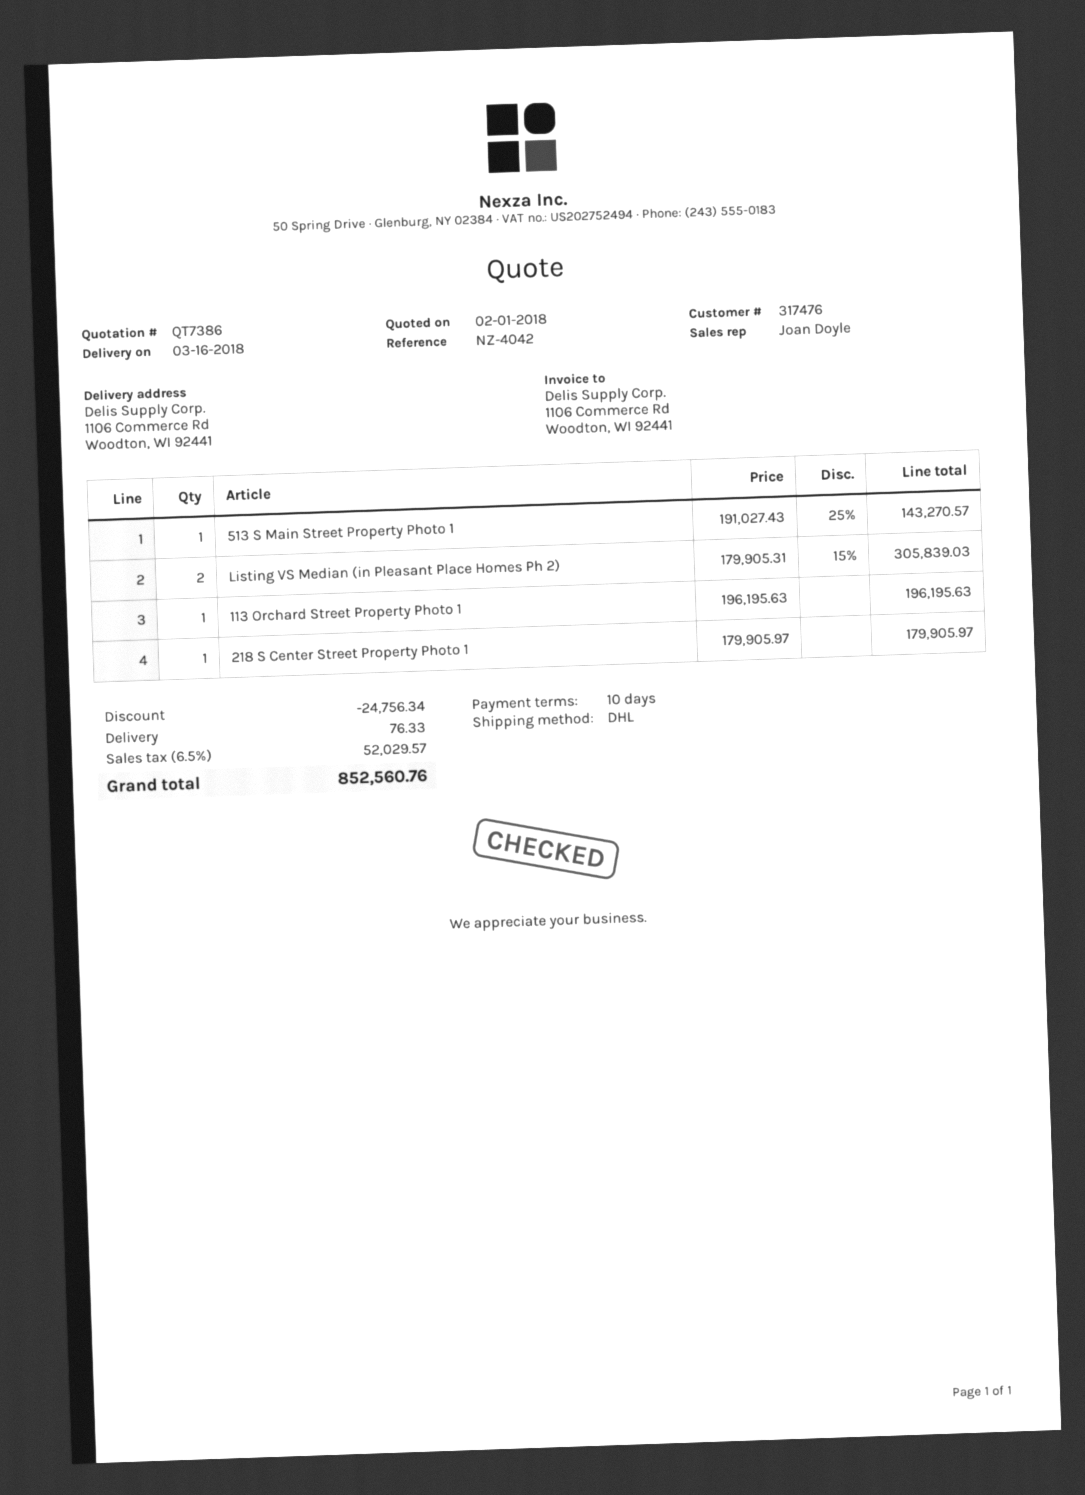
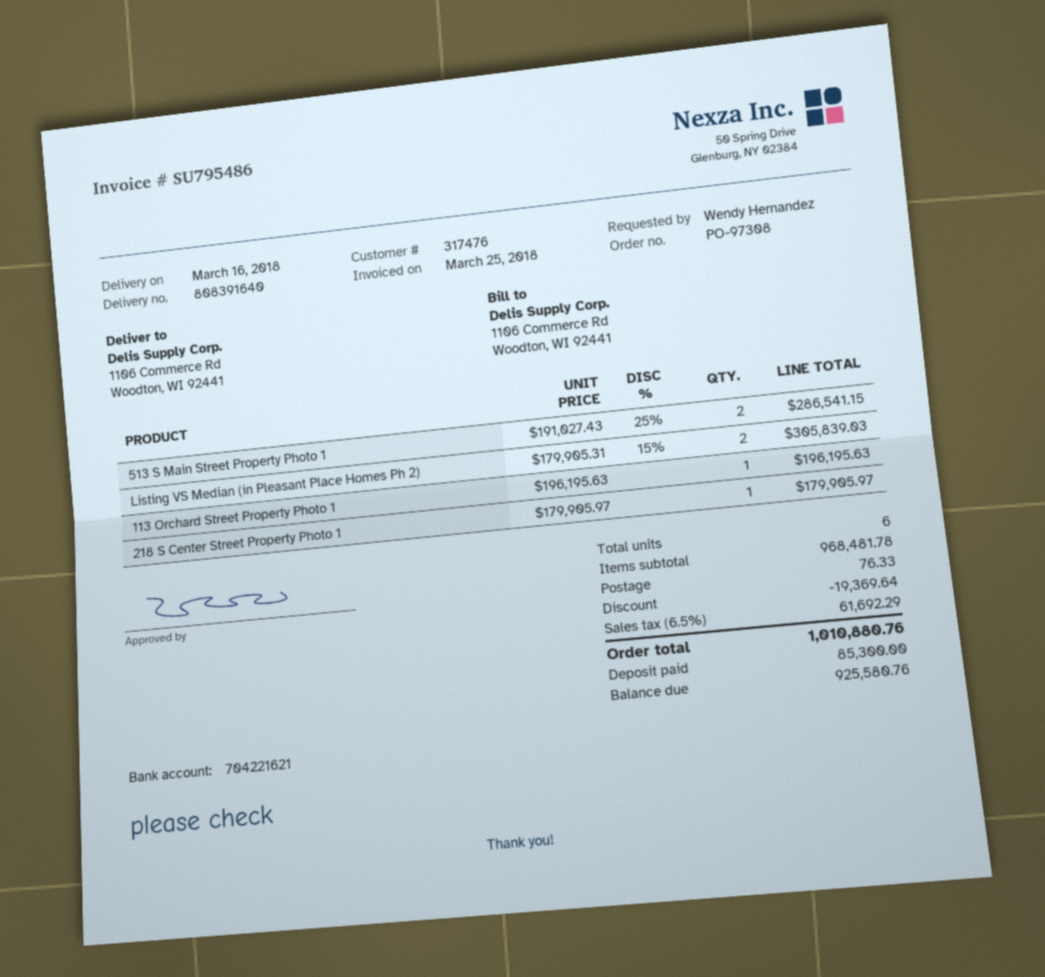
513 S Main Street Property Photo 1: 1 x 191027.43 - 25% = 143270.57 -> 2 x 191027.43 - 25% = 286541.15
discount: 24756.34 -> 19369.64
tax: 6.5% = 52029.57 -> 6.5% = 61692.29
total: 852560.76 -> 1010880.76

